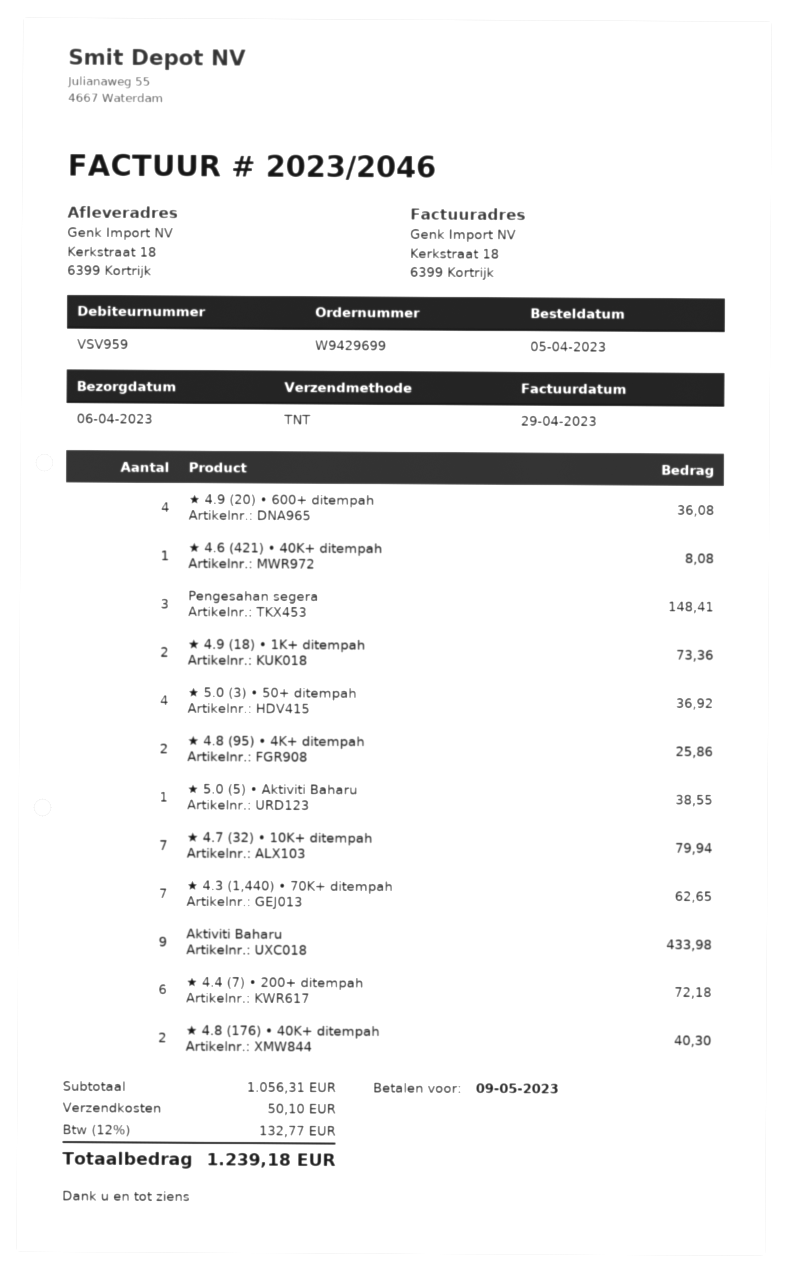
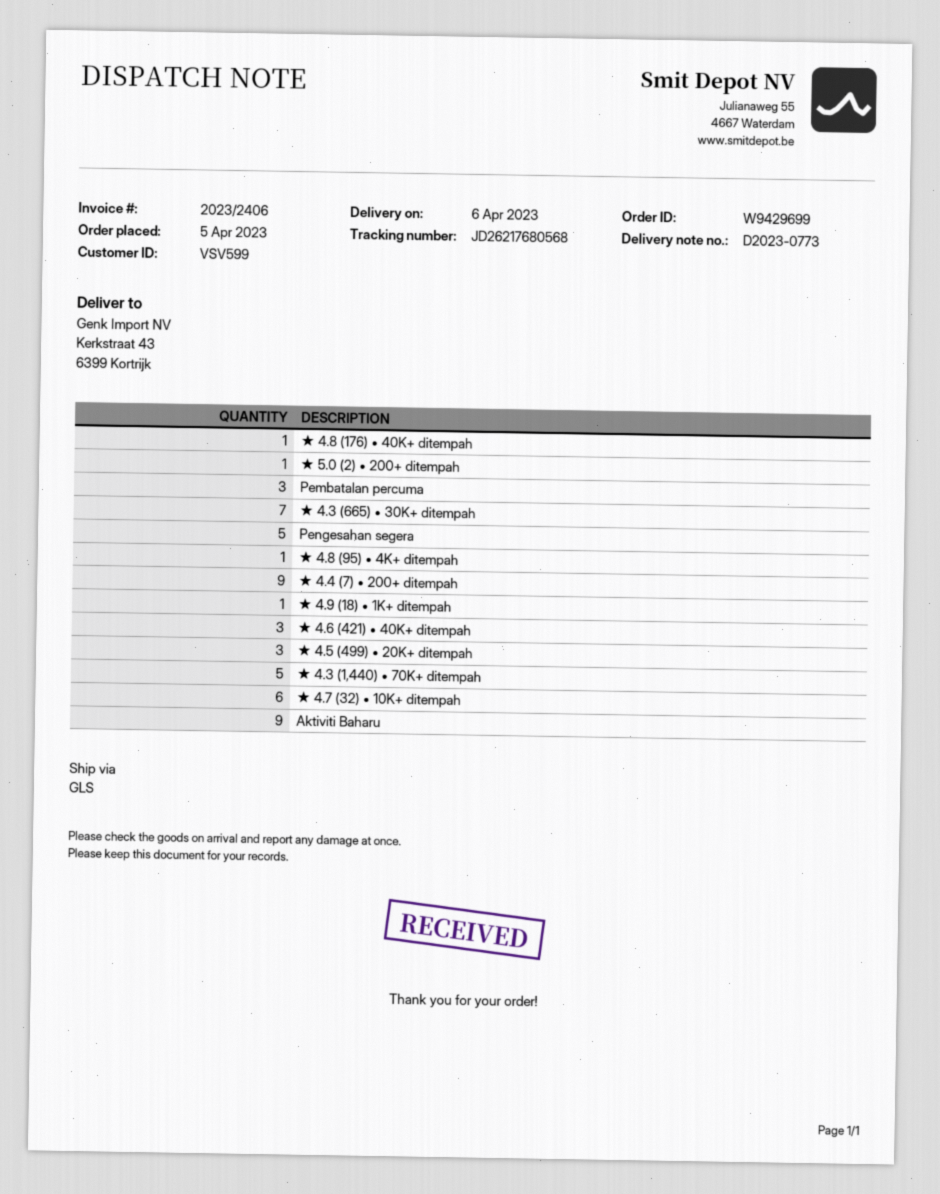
invoice number: 2023/2046 -> 2023/2406
customer number: VSV959 -> VSV599
shipping method: TNT -> GLS
ship to: Kerkstraat 18, 6399 Kortrijk -> Kerkstraat 43, 6399 Kortrijk
★ 4.9 (20) • 600+ ditempah: 4 -> none
★ 4.6 (421) • 40K+ ditempah: 1 -> 3
Pengesahan segera: 3 -> 5
★ 4.9 (18) • 1K+ ditempah: 2 -> 1
★ 5.0 (3) • 50+ ditempah: 4 -> none
★ 4.8 (95) • 4K+ ditempah: 2 -> 1
★ 5.0 (5) • Aktiviti Baharu: 1 -> none
★ 4.7 (32) • 10K+ ditempah: 7 -> 6
★ 4.3 (1,440) • 70K+ ditempah: 7 -> 5
★ 4.4 (7) • 200+ ditempah: 6 -> 9
★ 4.8 (176) • 40K+ ditempah: 2 -> 1
★ 5.0 (2) • 200+ ditempah: none -> 1
Pembatalan percuma: none -> 3
★ 4.3 (665) • 30K+ ditempah: none -> 7
★ 4.5 (499) • 20K+ ditempah: none -> 3

